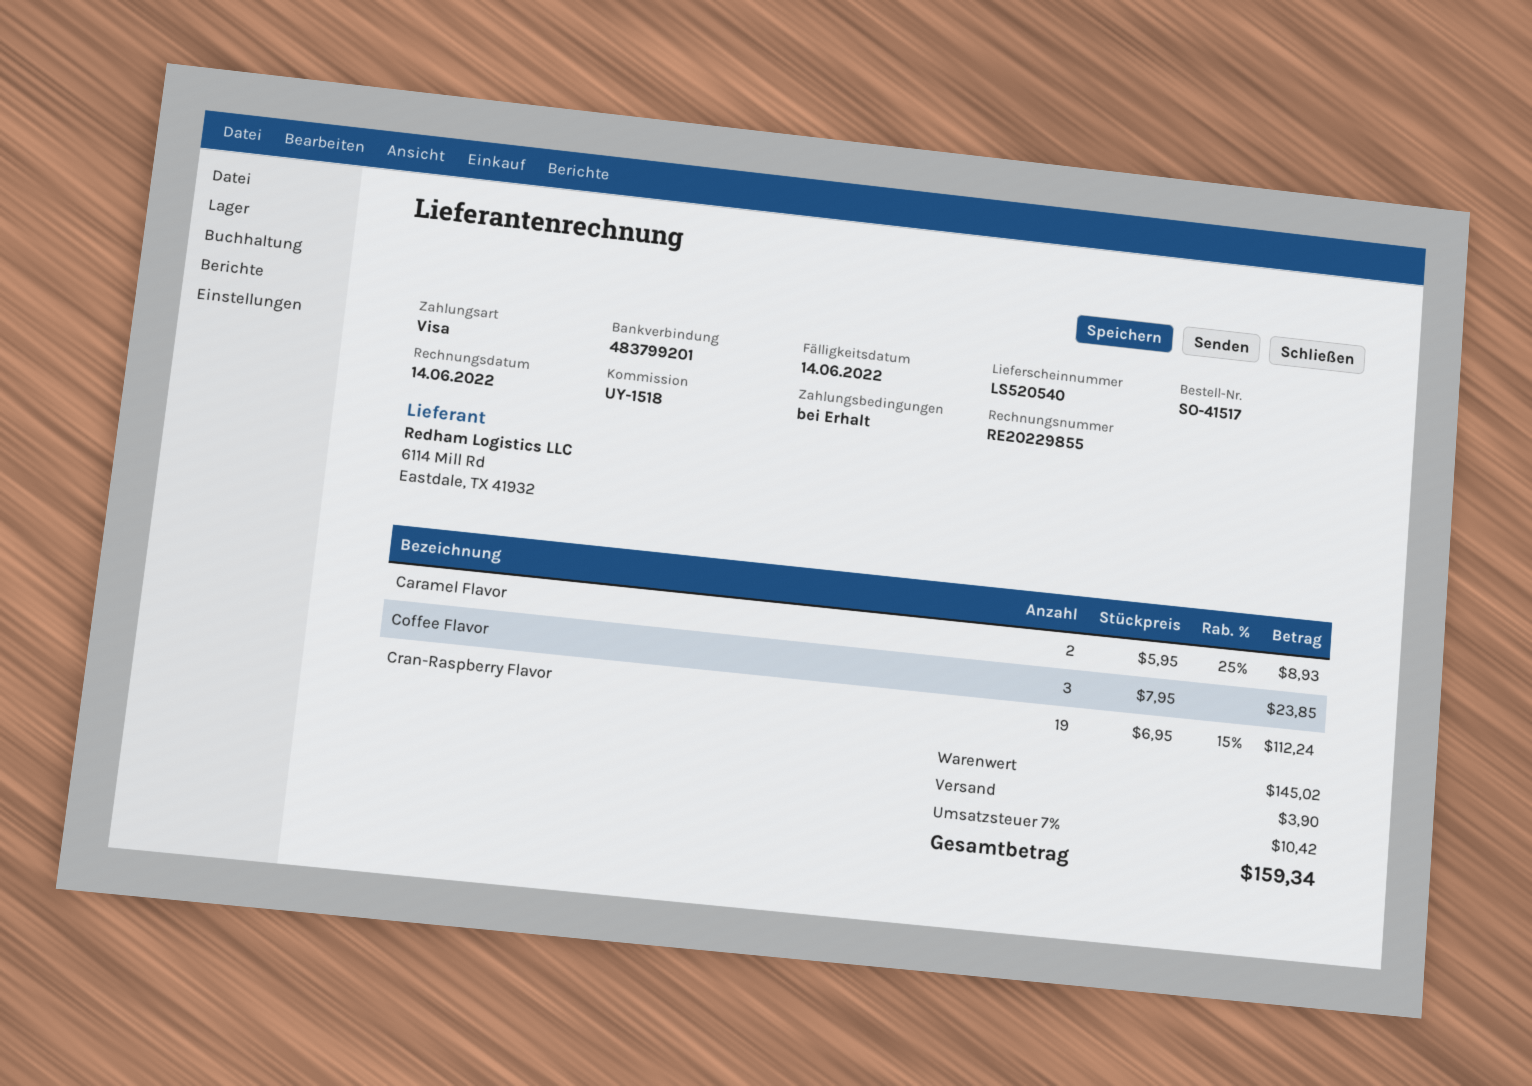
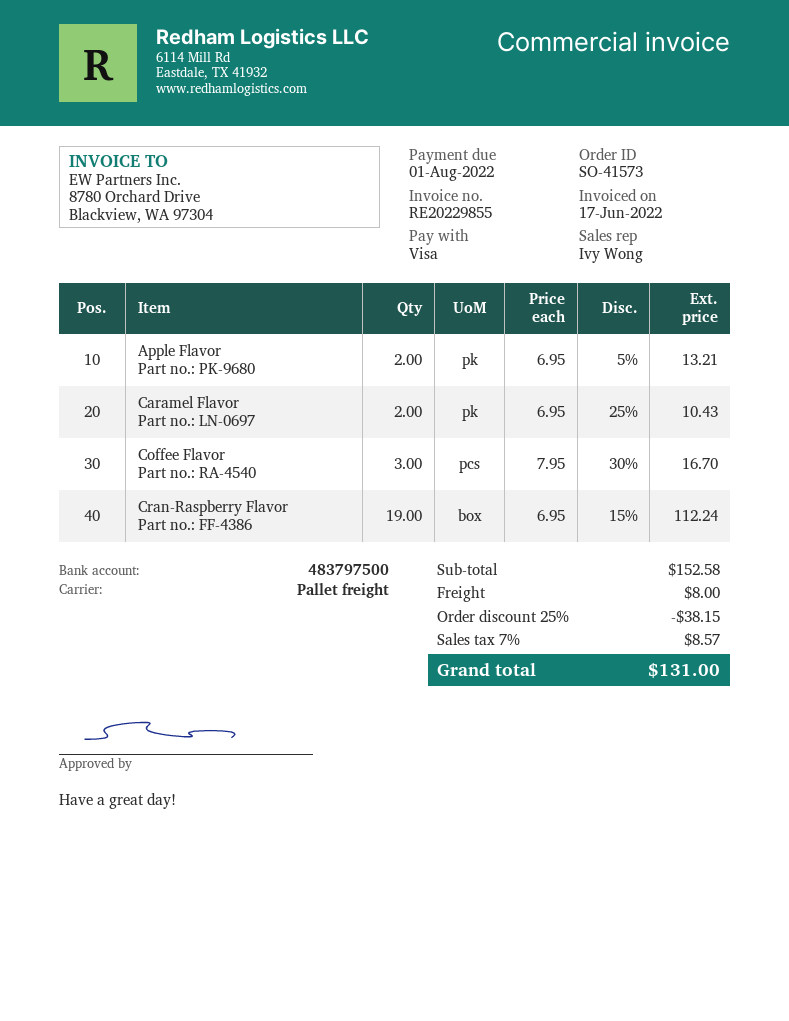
order number: SO-41517 -> SO-41573
invoice date: 2022-06-14 -> 2022-06-17
due date: 2022-06-14 -> 2022-08-01
bank account: 483799201 -> 483797500
Caramel Flavor: 2 x 5.95 - 25% = 8.93 -> 2 x 6.95 - 25% = 10.43
Coffee Flavor: 3 x 7.95 = 23.85 -> 3 x 7.95 - 30% = 16.70
Apple Flavor: none -> 2 x 6.95 - 5% = 13.21
subtotal: 145.02 -> 152.58
discount: none -> 25% = 38.15
shipping: 3.90 -> 8.00
tax: 7% = 10.42 -> 7% = 8.57
total: 159.34 -> 131.00

